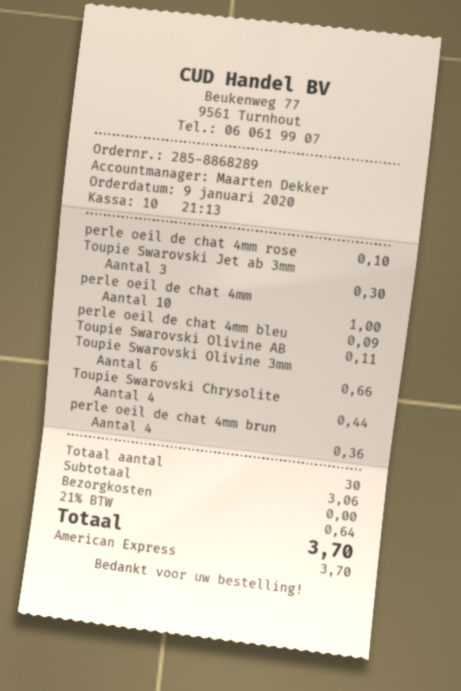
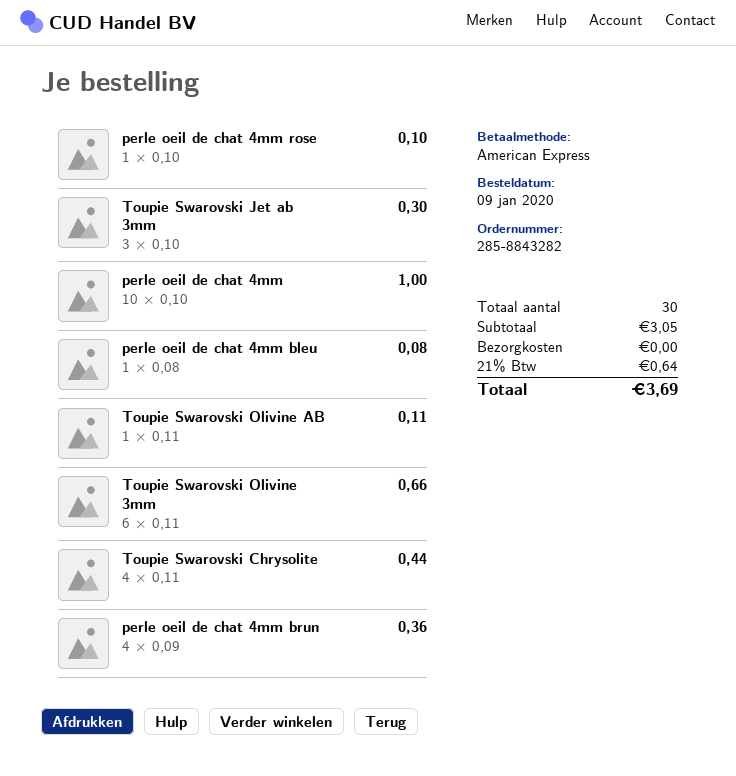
order number: 285-8868289 -> 285-8843282
perle oeil de chat 4mm bleu: 1 for 0.09 -> 1 for 0.08
subtotal: 3.06 -> 3.05
total: 3.70 -> 3.69

